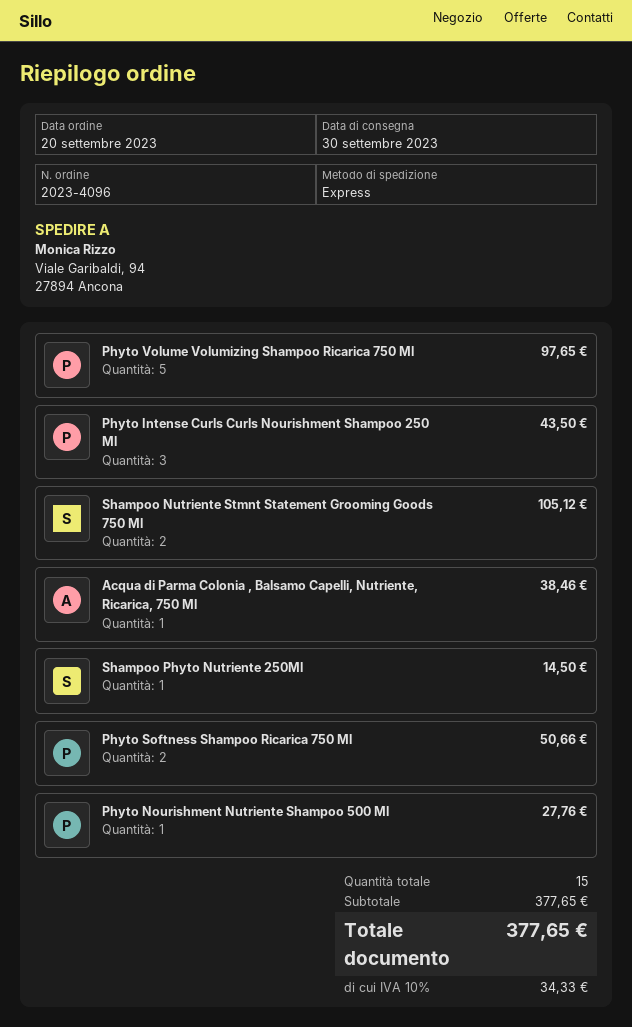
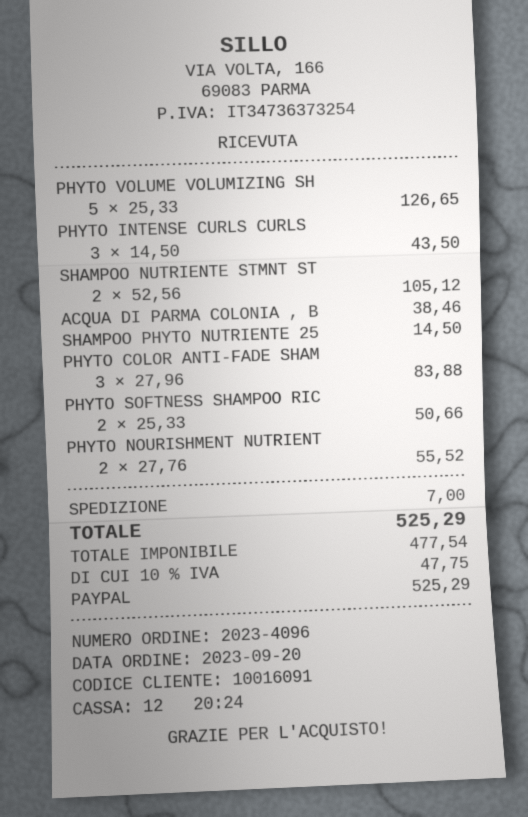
Phyto Volume Volumizing Shampoo Ricarica 750 Ml: 5 for 97.65 -> 5 for 126.65
Phyto Nourishment Nutriente Shampoo 500 Ml: 1 for 27.76 -> 2 for 55.52
PHYTO COLOR ANTI-FADE SHAM: none -> 3 for 83.88
shipping: none -> 7.00
tax: 10% = 34.33 -> 10% = 47.75
total: 377.65 -> 525.29

